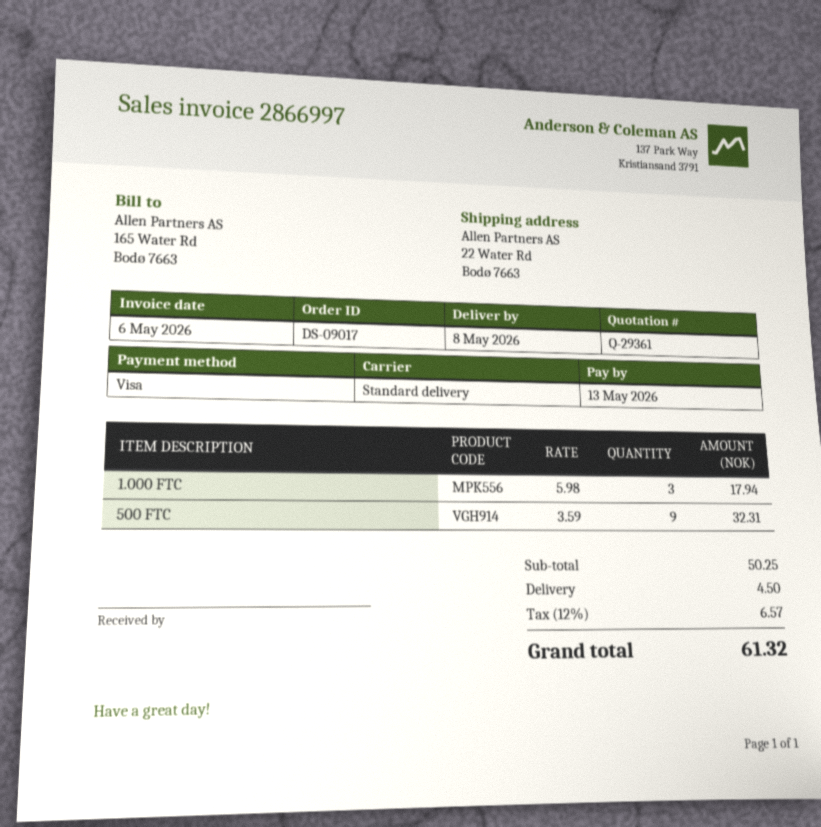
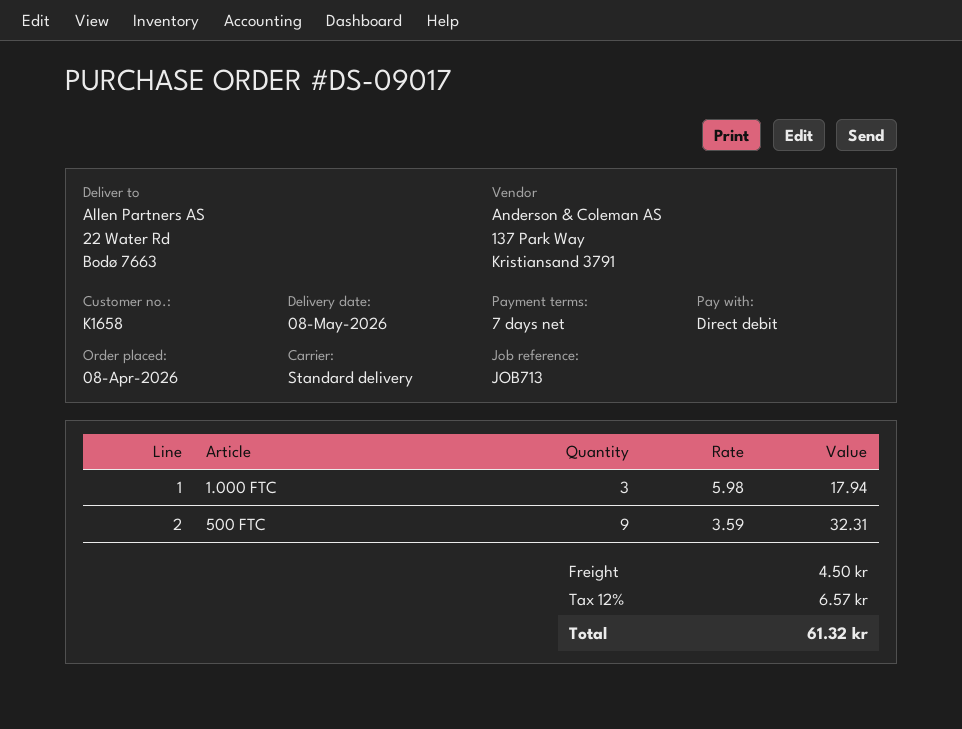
payment method: Visa -> direct debit

